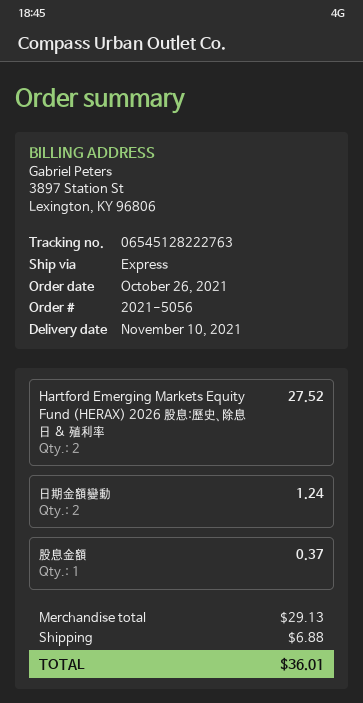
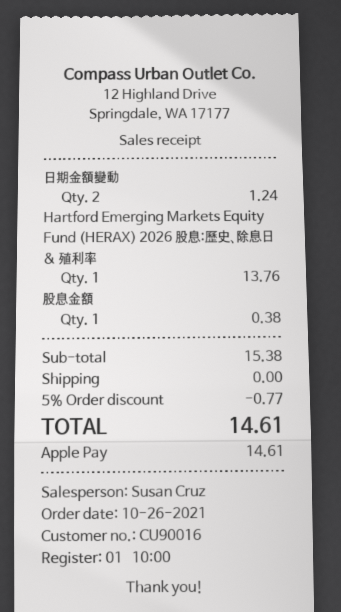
Hartford Emerging Markets Equity Fund (HERAX) 2026 股息:歷史、除息日 & 殖利率: 2 for 27.52 -> 1 for 13.76
股息金額: 1 for 0.37 -> 1 for 0.38
subtotal: 29.13 -> 15.38
discount: none -> 5% = 0.77
shipping: 6.88 -> 0.00
total: 36.01 -> 14.61

